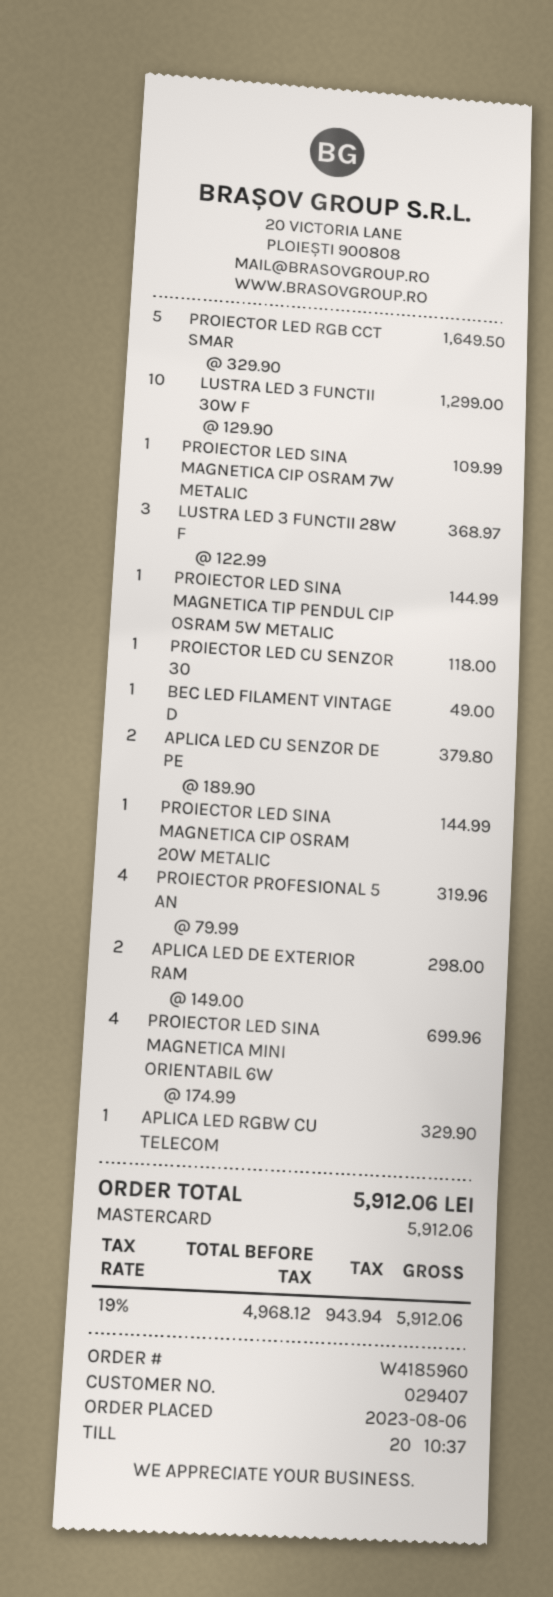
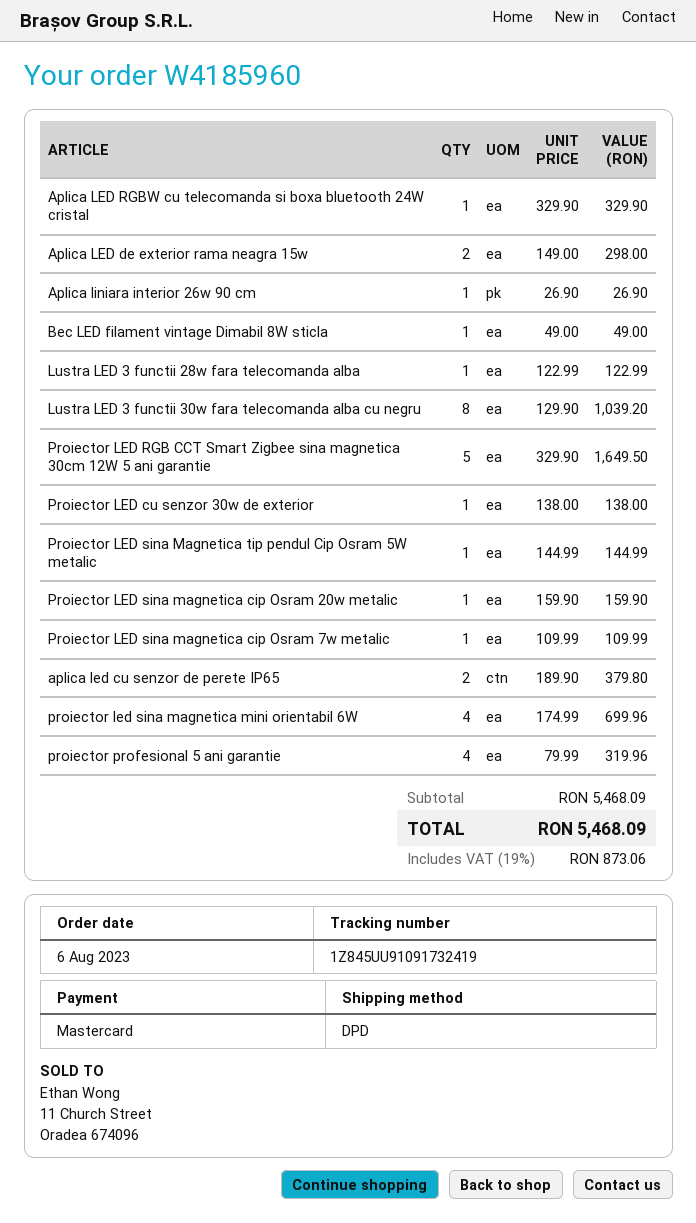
LUSTRA LED 3 FUNCTII 30W F: 10 x 129.90 = 1299.00 -> 8 x 129.90 = 1039.20
LUSTRA LED 3 FUNCTII 28W F: 3 x 122.99 = 368.97 -> 1 x 122.99 = 122.99
PROIECTOR LED CU SENZOR 30: 1 x 118.00 = 118.00 -> 1 x 138.00 = 138.00
PROIECTOR LED SINA MAGNETICA CIP OSRAM 20W METALIC: 1 x 144.99 = 144.99 -> 1 x 159.90 = 159.90
Aplica liniara interior 26w 90 cm: none -> 1 x 26.90 = 26.90
tax: 19% = 943.94 -> 19% = 873.06
total: 5912.06 -> 5468.09

